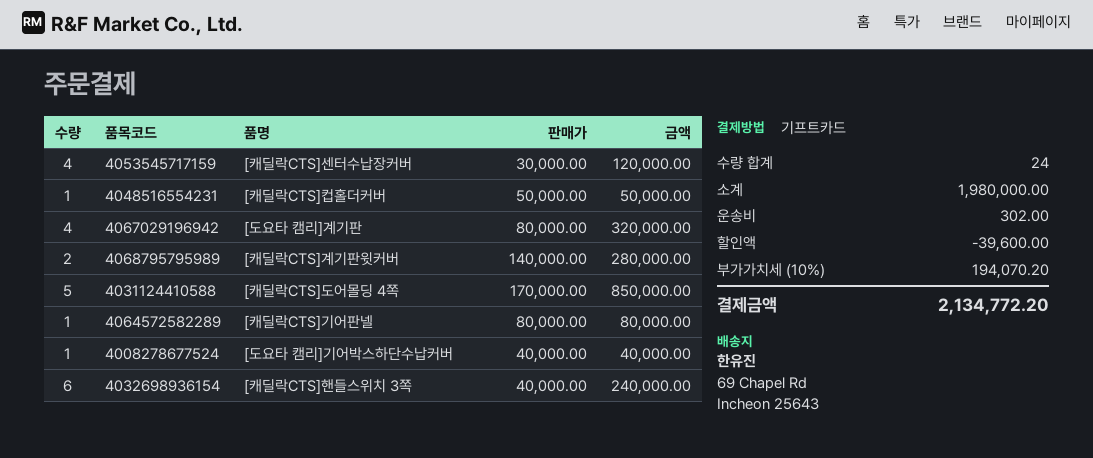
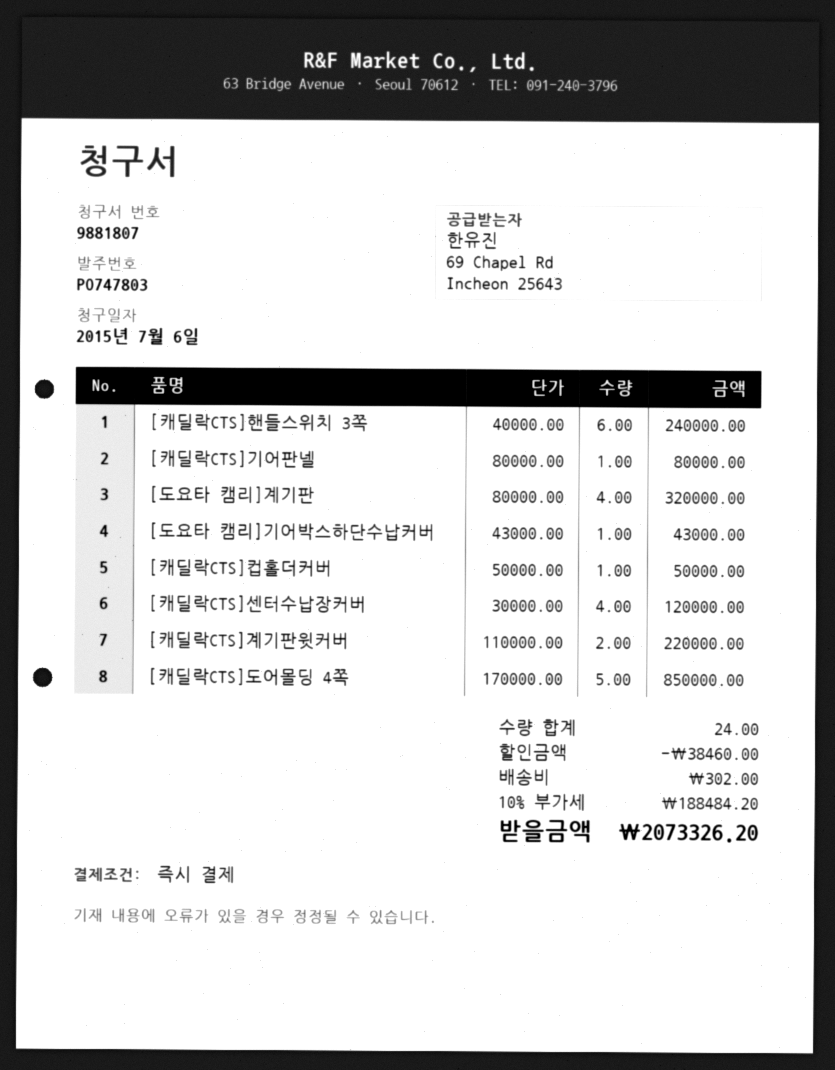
[캐딜락CTS]계기판윗커버: 2 x 140000.00 = 280000.00 -> 2 x 110000.00 = 220000.00
[도요타 캠리]기어박스하단수납커버: 1 x 40000.00 = 40000.00 -> 1 x 43000.00 = 43000.00
discount: 39600.00 -> 38460.00
tax: 10% = 194070.20 -> 10% = 188484.20
total: 2134772.20 -> 2073326.20

